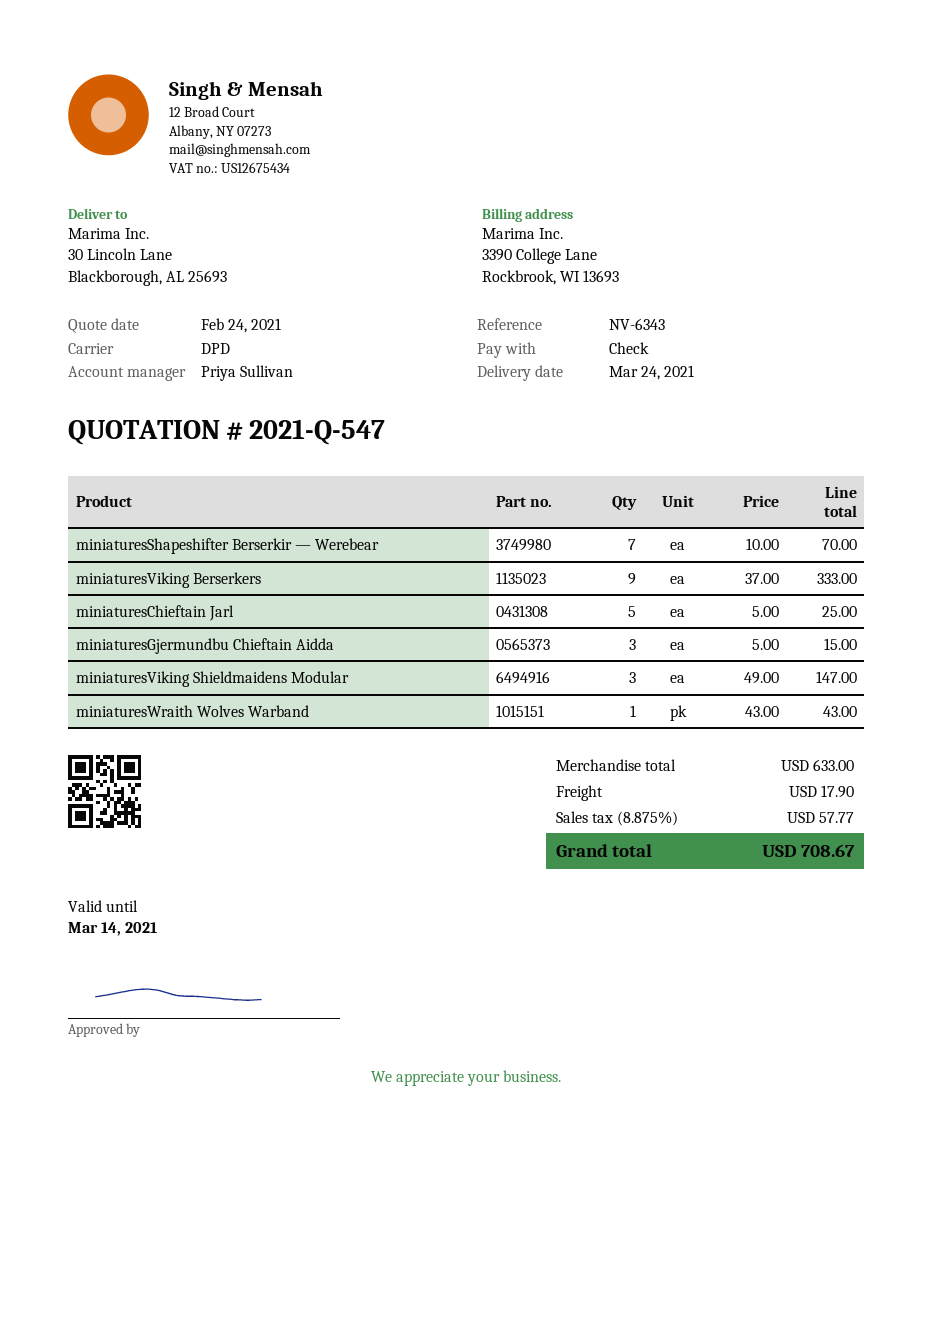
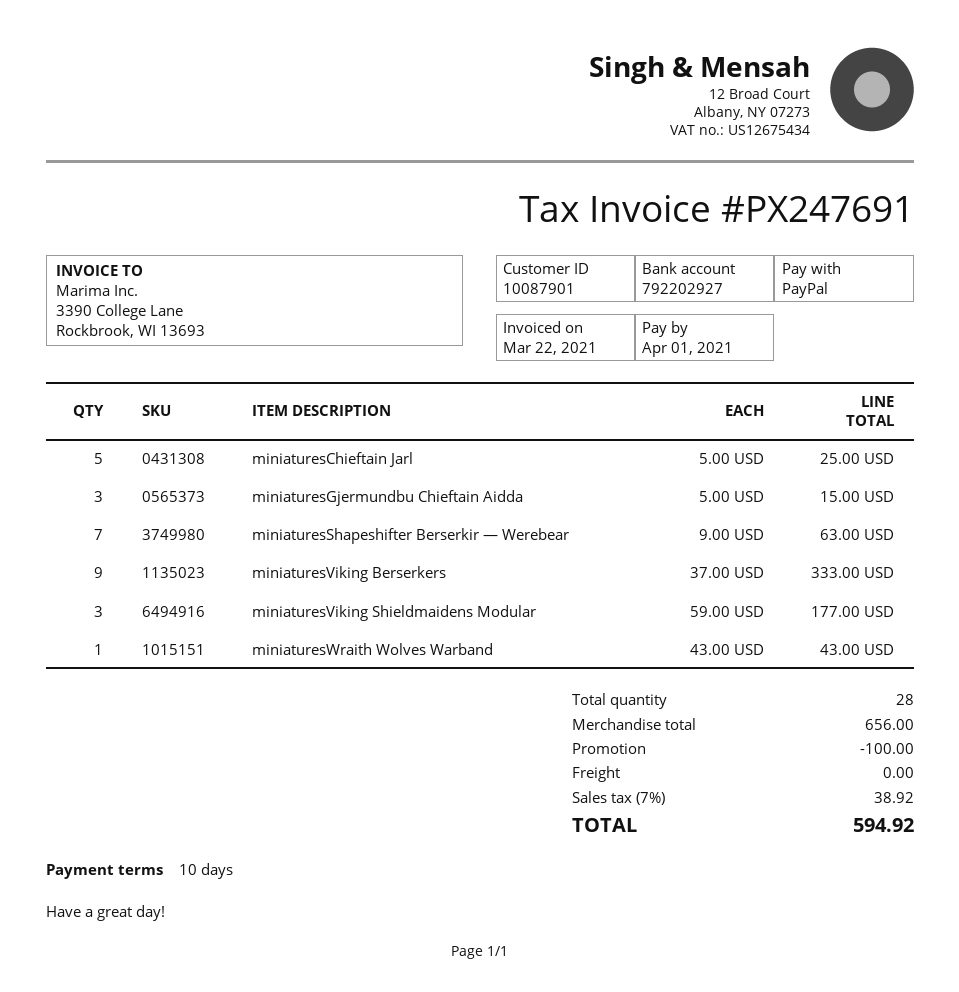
payment method: cheque -> PayPal
miniaturesShapeshifter Berserkir — Werebear: 7 x 10.00 = 70.00 -> 7 x 9.00 = 63.00
miniaturesViking Shieldmaidens Modular: 3 x 49.00 = 147.00 -> 3 x 59.00 = 177.00
subtotal: 633.00 -> 656.00
discount: none -> 100.00
shipping: 17.90 -> 0.00
tax: 8.875% = 57.77 -> 7% = 38.92
total: 708.67 -> 594.92

